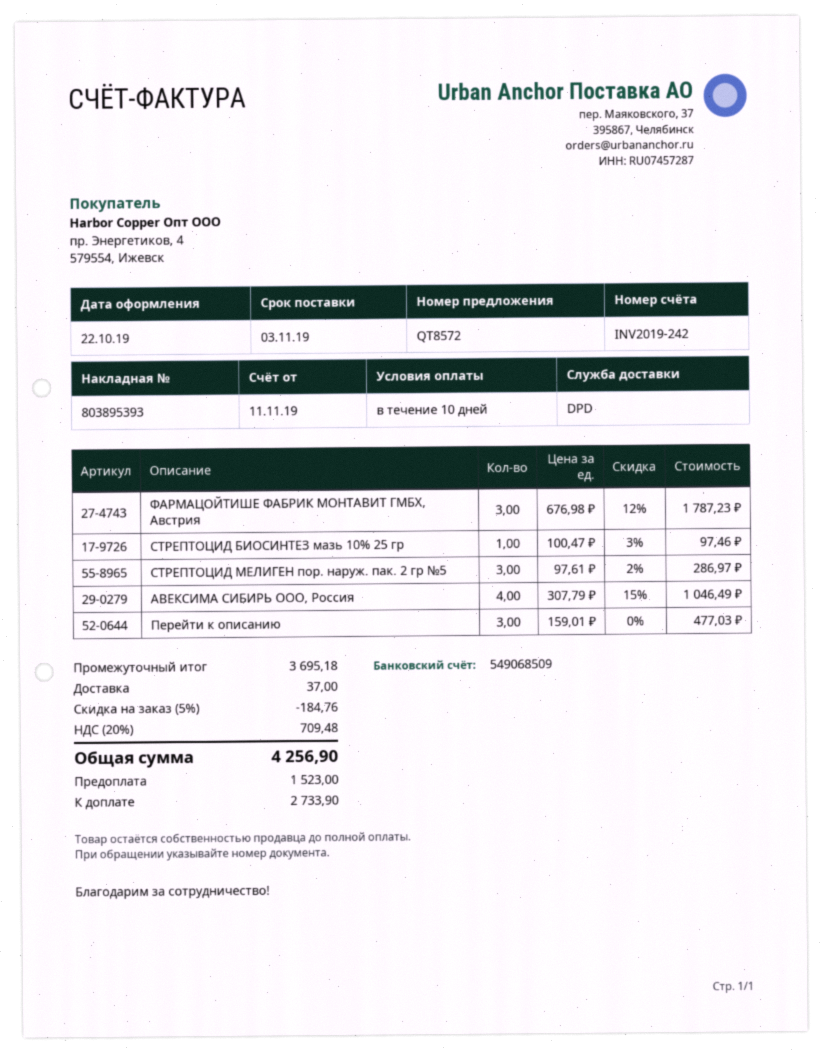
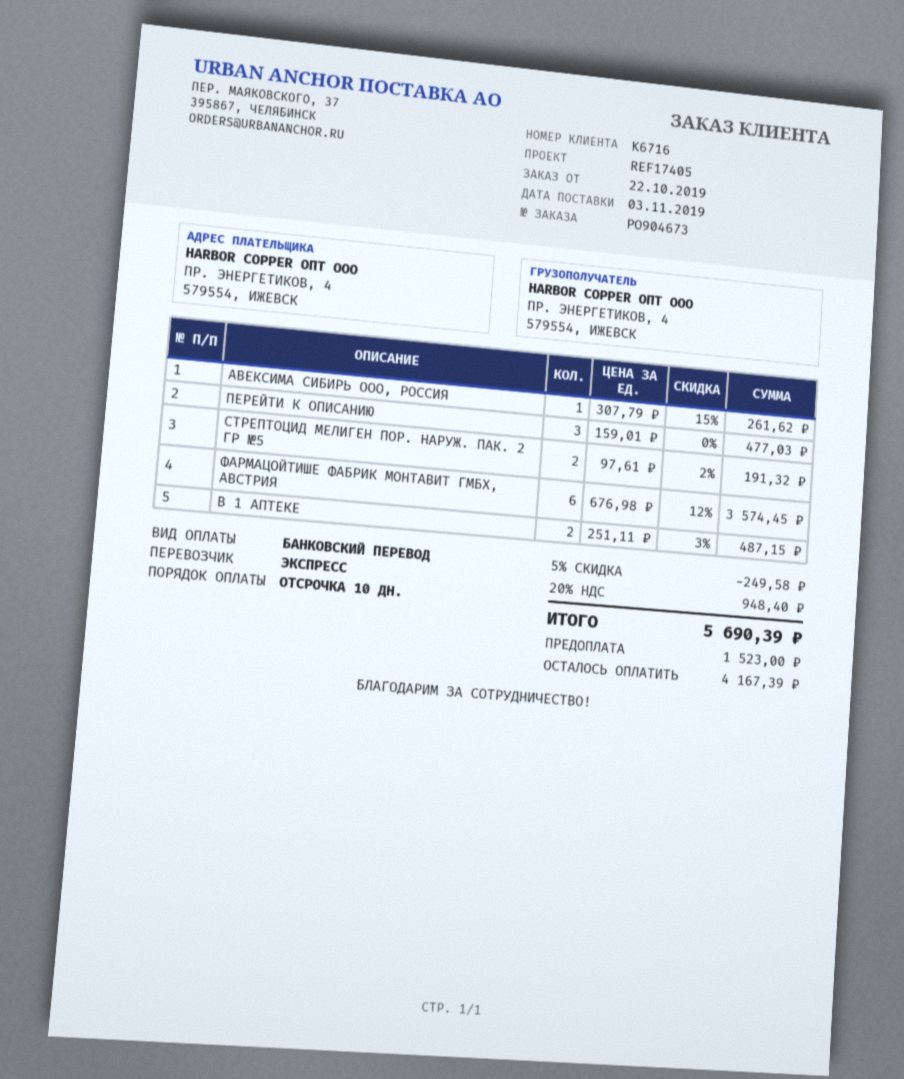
shipping method: DPD -> express
ФАРМАЦОЙТИШЕ ФАБРИК МОНТАВИТ ГМБХ, Австрия: 3 x 676.98 - 12% = 1787.23 -> 6 x 676.98 - 12% = 3574.45
СТРЕПТОЦИД БИОСИНТЕЗ мазь 10% 25 гр: 1 x 100.47 - 3% = 97.46 -> none
СТРЕПТОЦИД МЕЛИГЕН пор. наруж. пак. 2 гр №5: 3 x 97.61 - 2% = 286.97 -> 2 x 97.61 - 2% = 191.32
АВЕКСИМА СИБИРЬ ООО, Россия: 4 x 307.79 - 15% = 1046.49 -> 1 x 307.79 - 15% = 261.62
В 1 АПТЕКЕ: none -> 2 x 251.11 - 3% = 487.15
discount: 5% = 184.76 -> 5% = 249.58
shipping: 37.00 -> none
tax: 20% = 709.48 -> 20% = 948.40
total: 4256.90 -> 5690.39
balance: 2733.90 -> 4167.39

